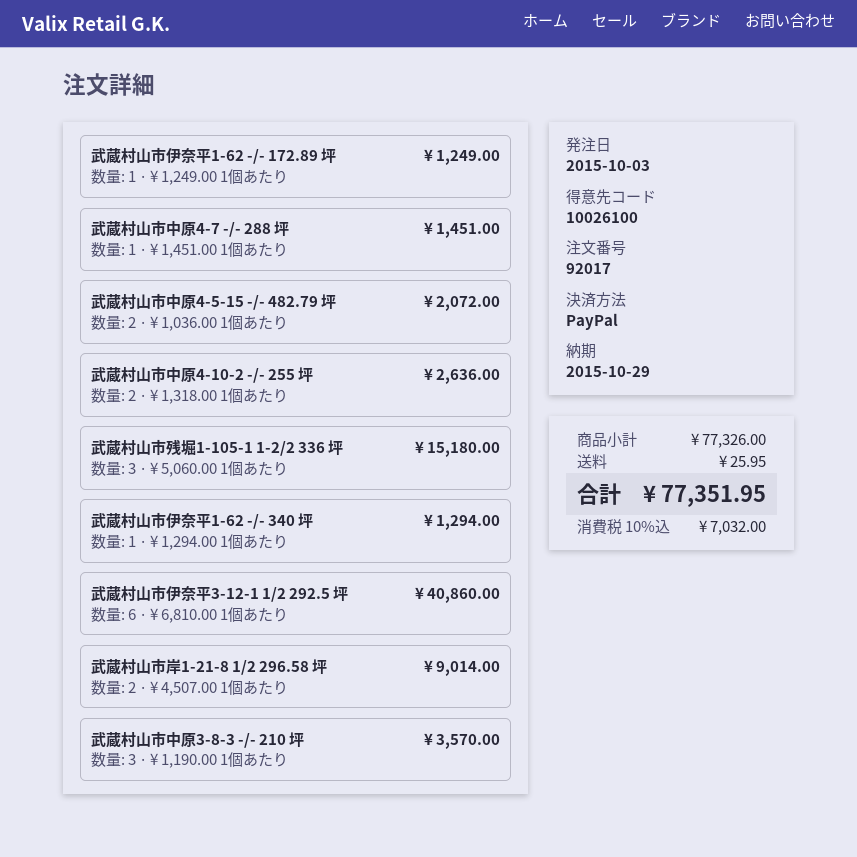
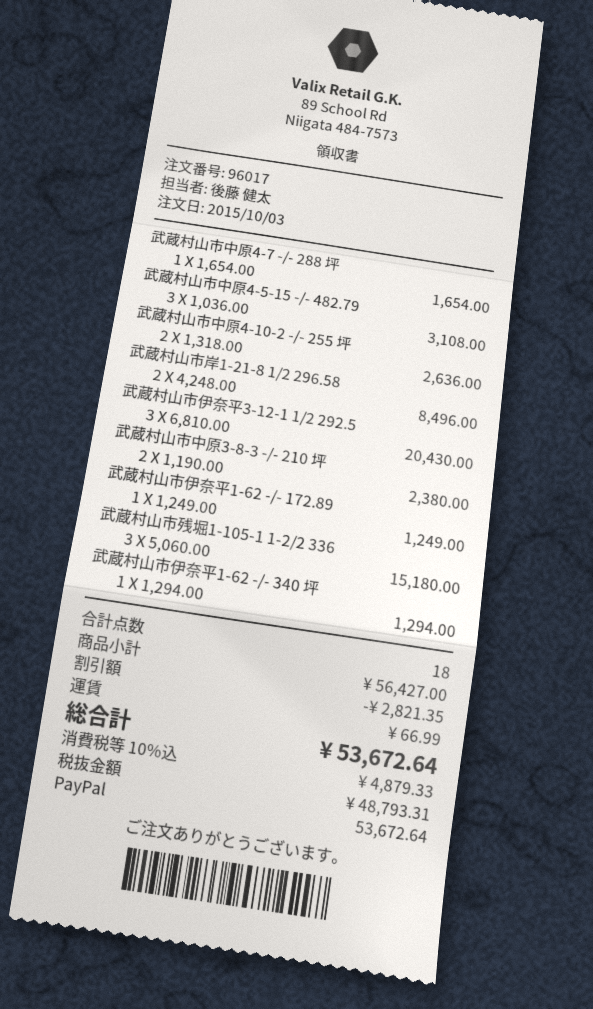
order number: 92017 -> 96017
武蔵村山市中原4-7 -/- 288 坪: 1 x 1451.00 = 1451.00 -> 1 x 1654.00 = 1654.00
武蔵村山市中原4-5-15 -/- 482.79 坪: 2 x 1036.00 = 2072.00 -> 3 x 1036.00 = 3108.00
武蔵村山市伊奈平3-12-1 1/2 292.5 坪: 6 x 6810.00 = 40860.00 -> 3 x 6810.00 = 20430.00
武蔵村山市岸1-21-8 1/2 296.58 坪: 2 x 4507.00 = 9014.00 -> 2 x 4248.00 = 8496.00
武蔵村山市中原3-8-3 -/- 210 坪: 3 x 1190.00 = 3570.00 -> 2 x 1190.00 = 2380.00
subtotal: 77326.00 -> 56427.00
discount: none -> 2821.35
shipping: 25.95 -> 66.99
tax: 10% = 7032.00 -> 10% = 4879.33
total: 77351.95 -> 53672.64

